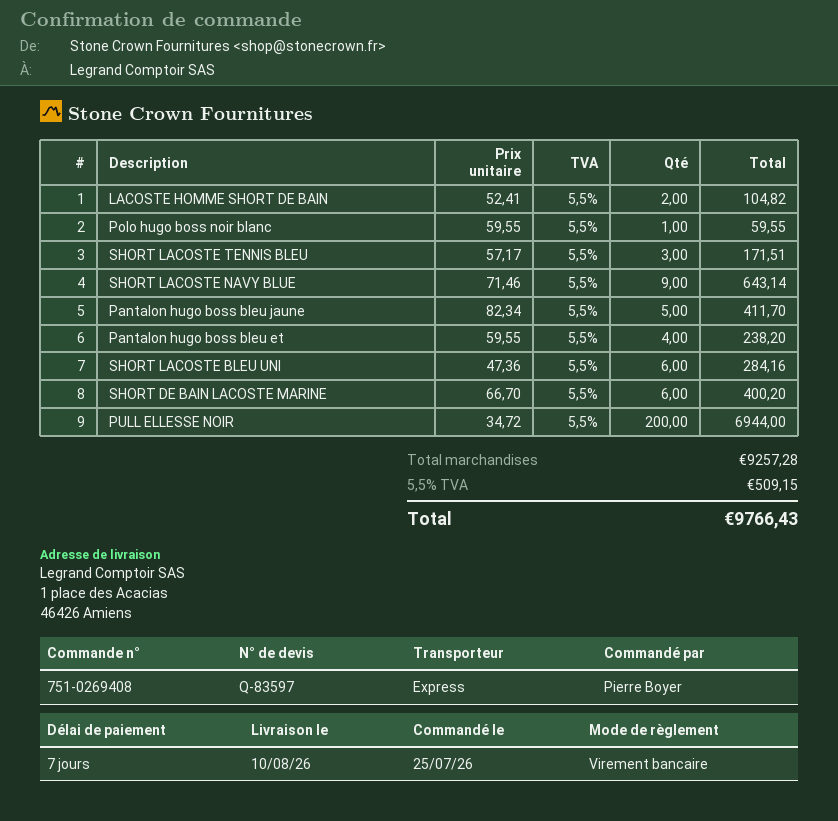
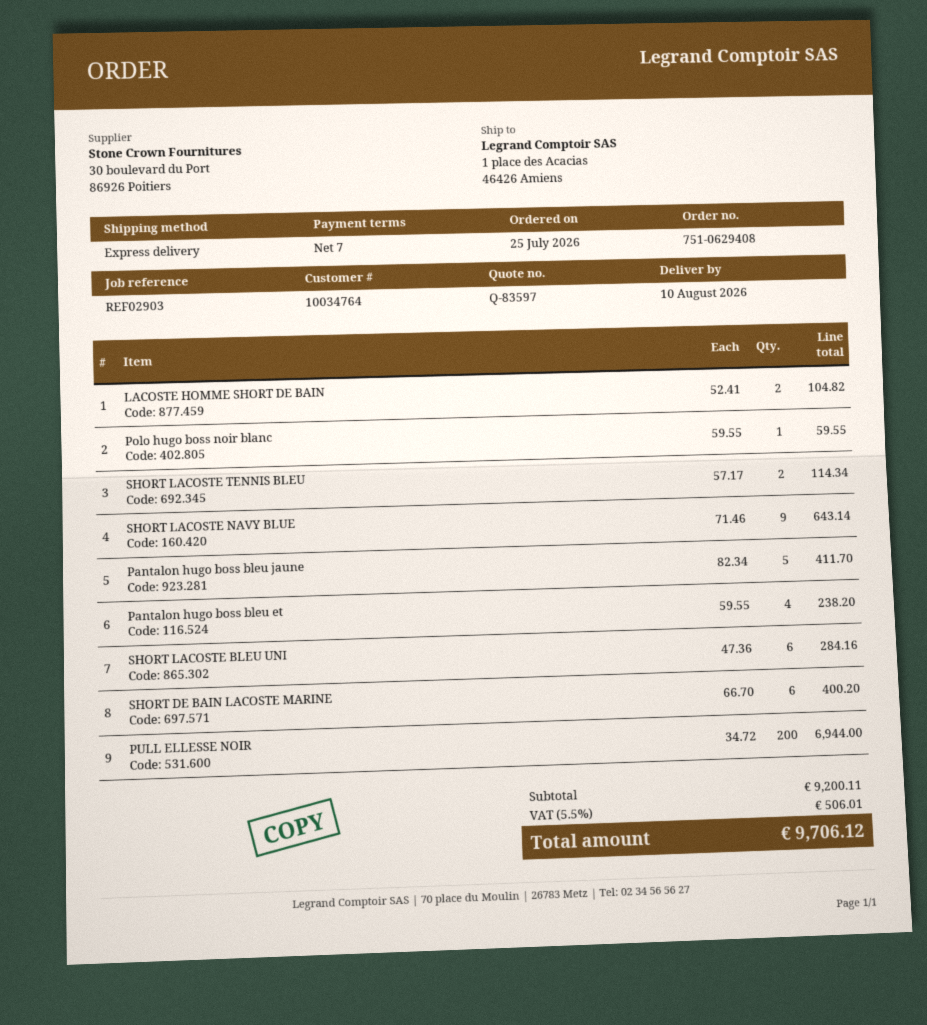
order number: 751-0269408 -> 751-0629408
SHORT LACOSTE TENNIS BLEU: 3 x 57.17 = 171.51 -> 2 x 57.17 = 114.34
subtotal: 9257.28 -> 9200.11
tax: 5.5% = 509.15 -> 5.5% = 506.01
total: 9766.43 -> 9706.12

